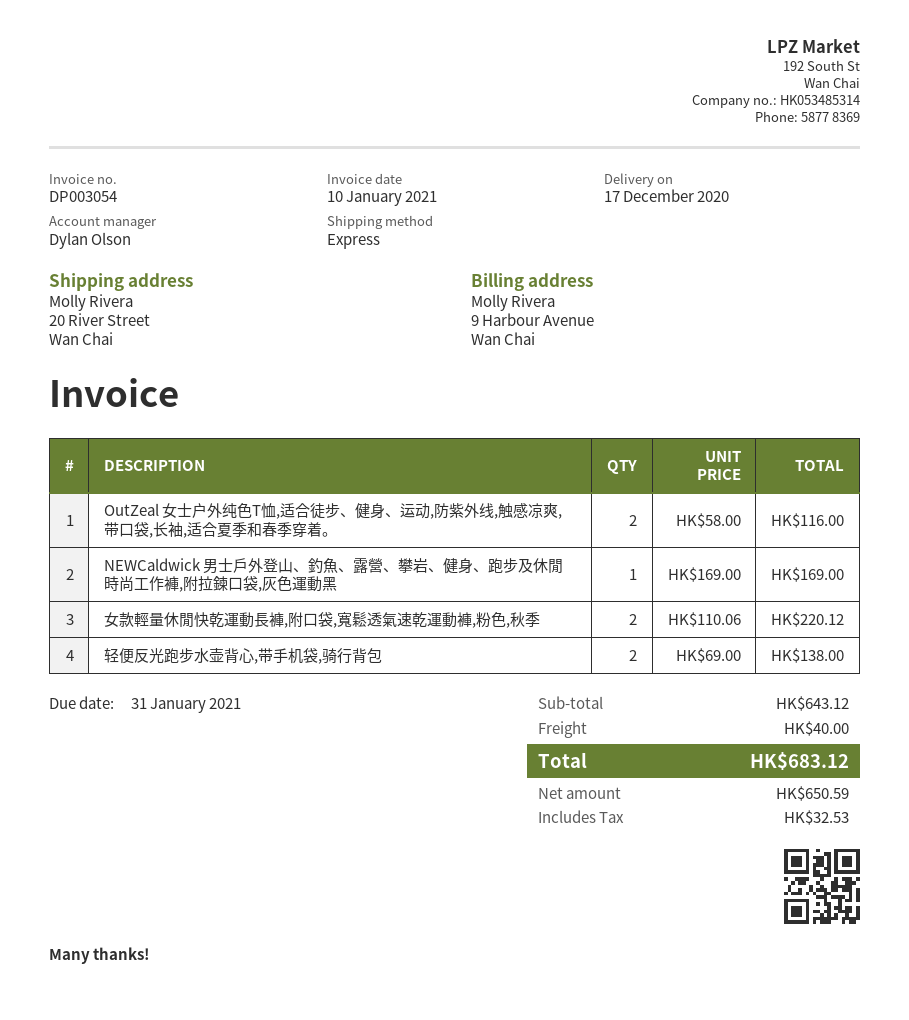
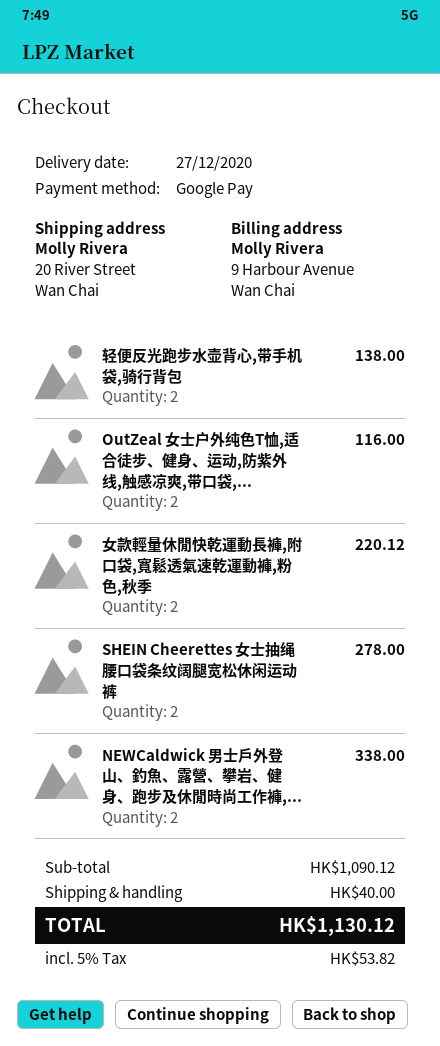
delivery date: 2020-12-17 -> 2020-12-27
NEWCaldwick 男士戶外登山、釣魚、露營、攀岩、健身、跑步及休閒時尚工作褲,附拉鍊口袋,灰色運動黑: 1 for 169.00 -> 2 for 338.00
SHEIN Cheerettes 女士抽绳腰口袋条纹阔腿宽松休闲运动裤: none -> 2 for 278.00
subtotal: 643.12 -> 1090.12
tax: 32.53 -> 53.82
total: 683.12 -> 1130.12

